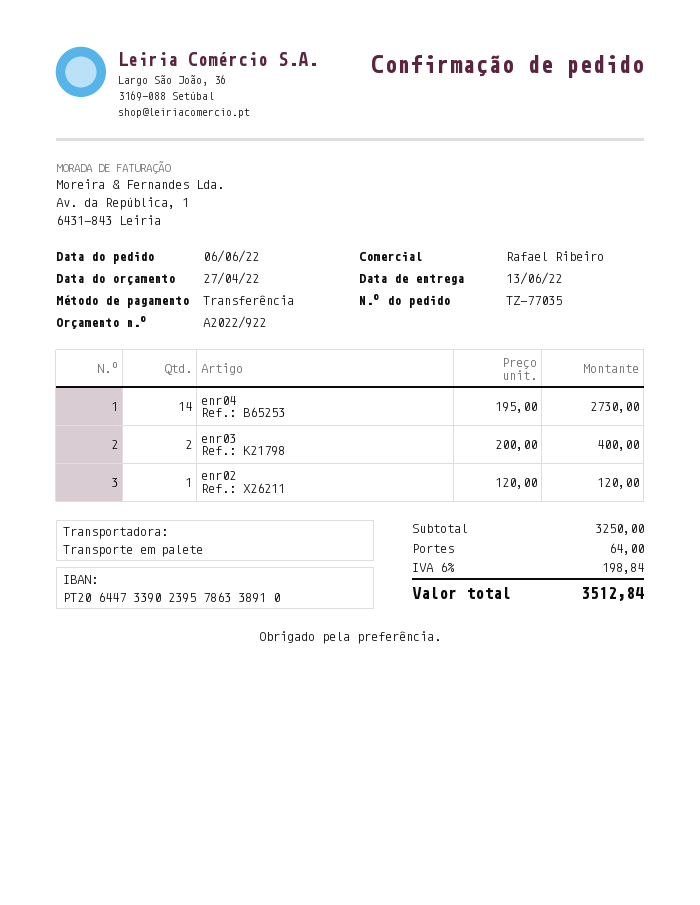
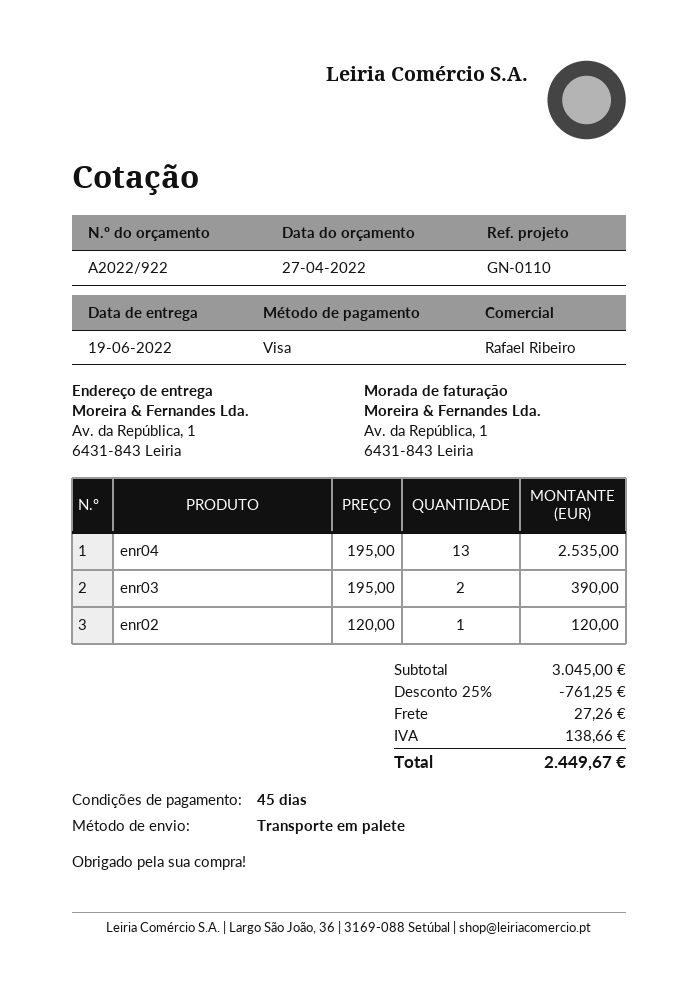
delivery date: 2022-06-13 -> 2022-06-19
payment method: bank transfer -> Visa
enr04: 14 x 195.00 = 2730.00 -> 13 x 195.00 = 2535.00
enr03: 2 x 200.00 = 400.00 -> 2 x 195.00 = 390.00
subtotal: 3250.00 -> 3045.00
discount: none -> 25% = 761.25
shipping: 64.00 -> 27.26
tax: 198.84 -> 138.66
total: 3512.84 -> 2449.67

